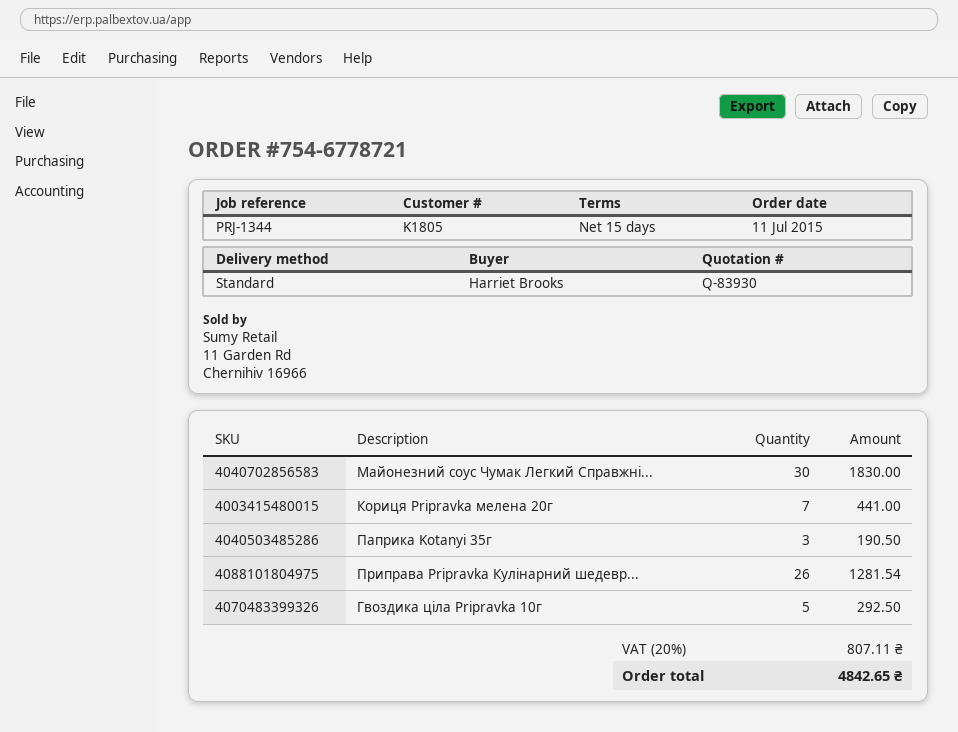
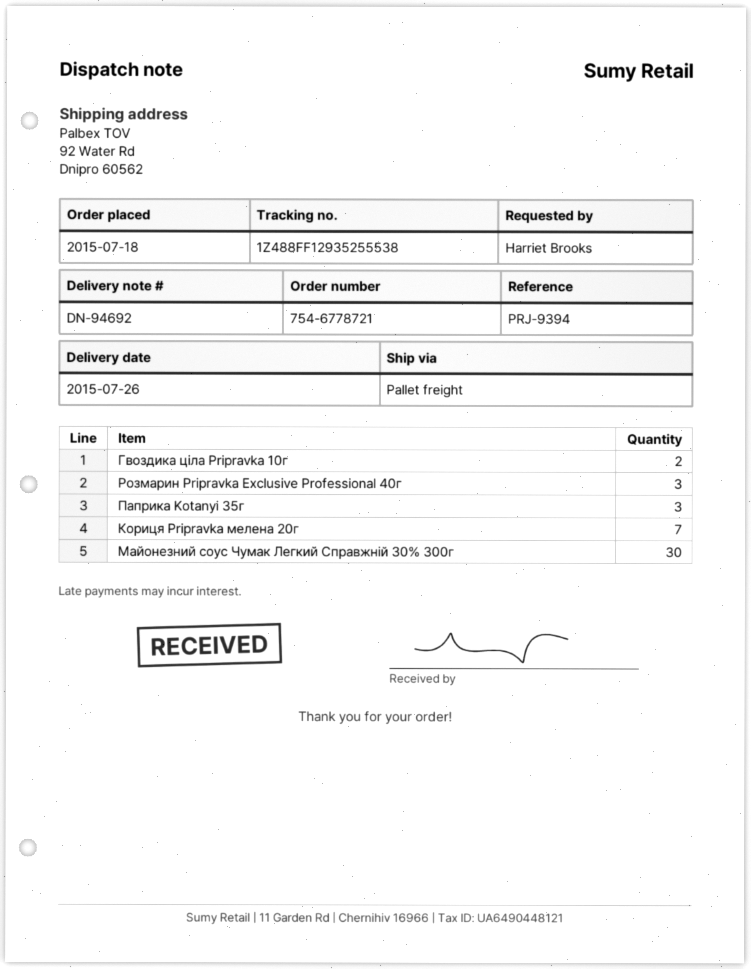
order date: 2015-07-11 -> 2015-07-18
reference: PRJ-1344 -> PRJ-9394
shipping method: standard -> pallet freight
Приправа Pripravka Кулінарний шедевр...: 26 -> none
Гвоздика ціла Pripravka 10г: 5 -> 2
Розмарин Pripravka Exclusive Professional 40г: none -> 3

